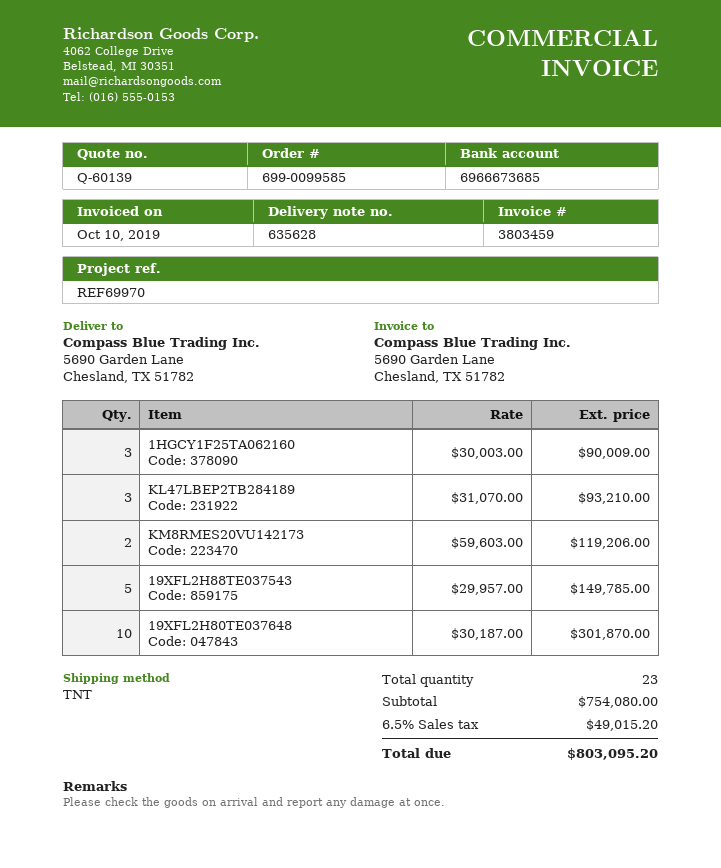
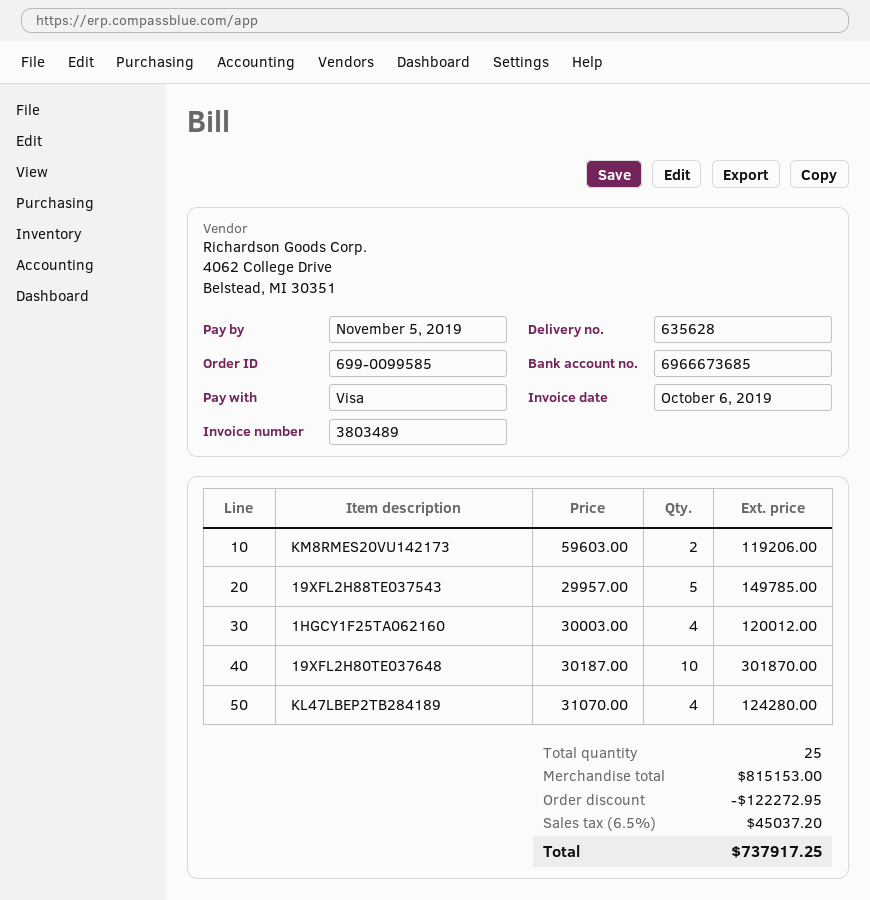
invoice number: 3803459 -> 3803489
invoice date: 2019-10-10 -> 2019-10-06
1HGCY1F25TA062160: 3 x 30003.00 = 90009.00 -> 4 x 30003.00 = 120012.00
KL47LBEP2TB284189: 3 x 31070.00 = 93210.00 -> 4 x 31070.00 = 124280.00
total quantity: 23 -> 25
subtotal: 754080.00 -> 815153.00
discount: none -> 122272.95
tax: 6.5% = 49015.20 -> 6.5% = 45037.20
total: 803095.20 -> 737917.25

